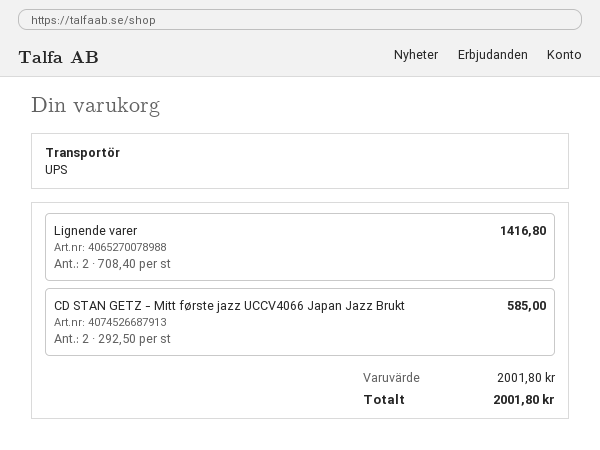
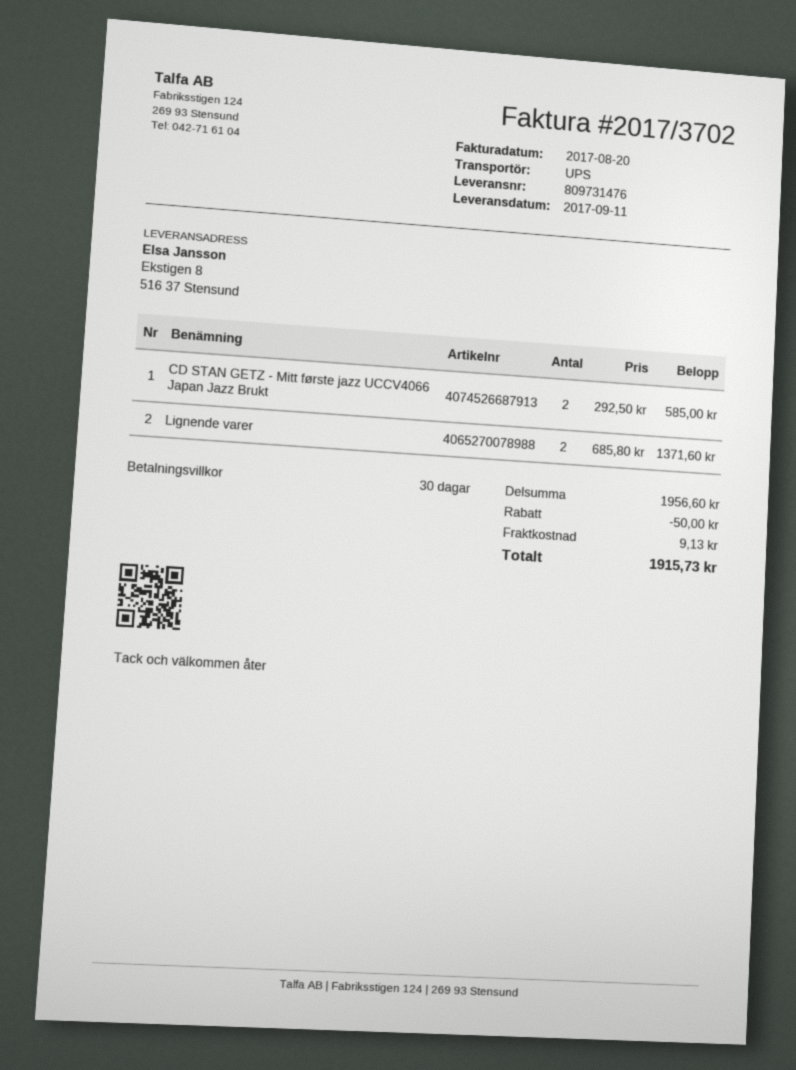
Lignende varer: 2 x 708.40 = 1416.80 -> 2 x 685.80 = 1371.60
subtotal: 2001.80 -> 1956.60
discount: none -> 50.00
shipping: none -> 9.13
total: 2001.80 -> 1915.73

